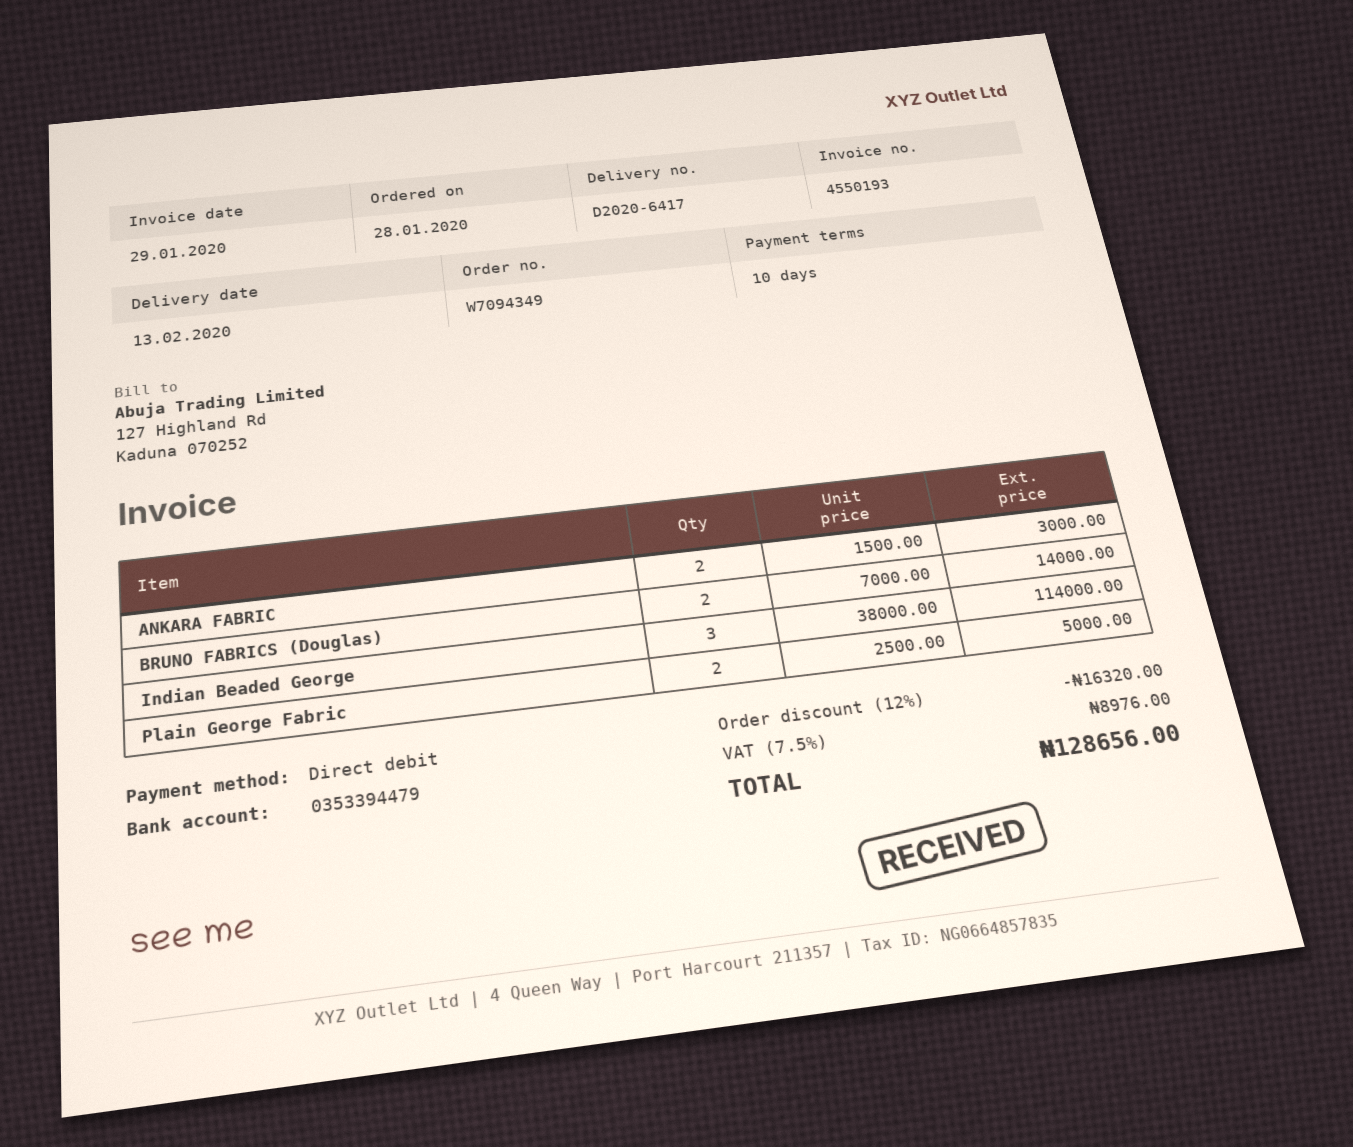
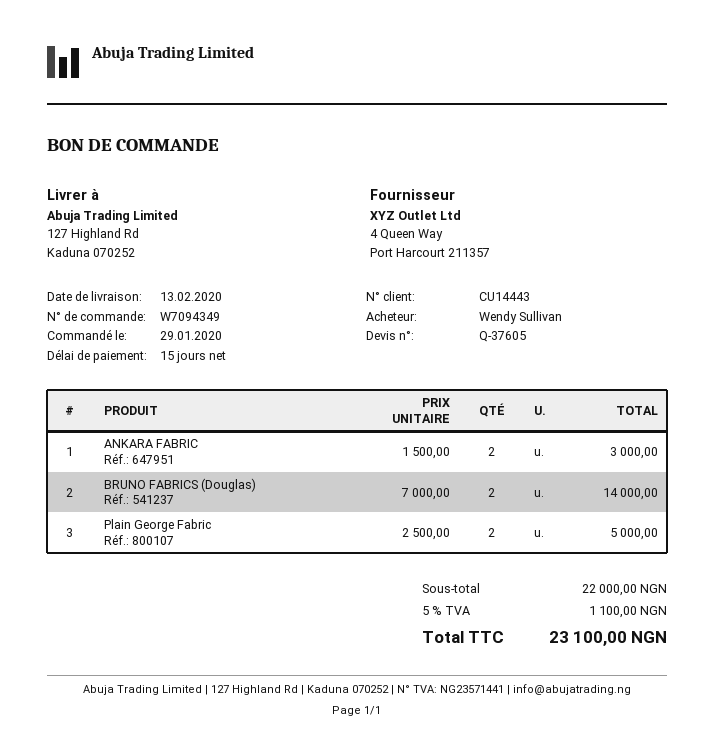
order date: 2020-01-28 -> 2020-01-29
payment terms: 10 days -> 15 days
Indian Beaded George: 3 x 38000.00 = 114000.00 -> none
discount: 12% = 16320.00 -> none
tax: 7.5% = 8976.00 -> 5% = 1100.00
total: 128656.00 -> 23100.00

